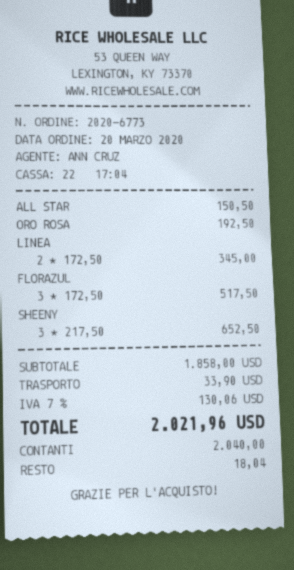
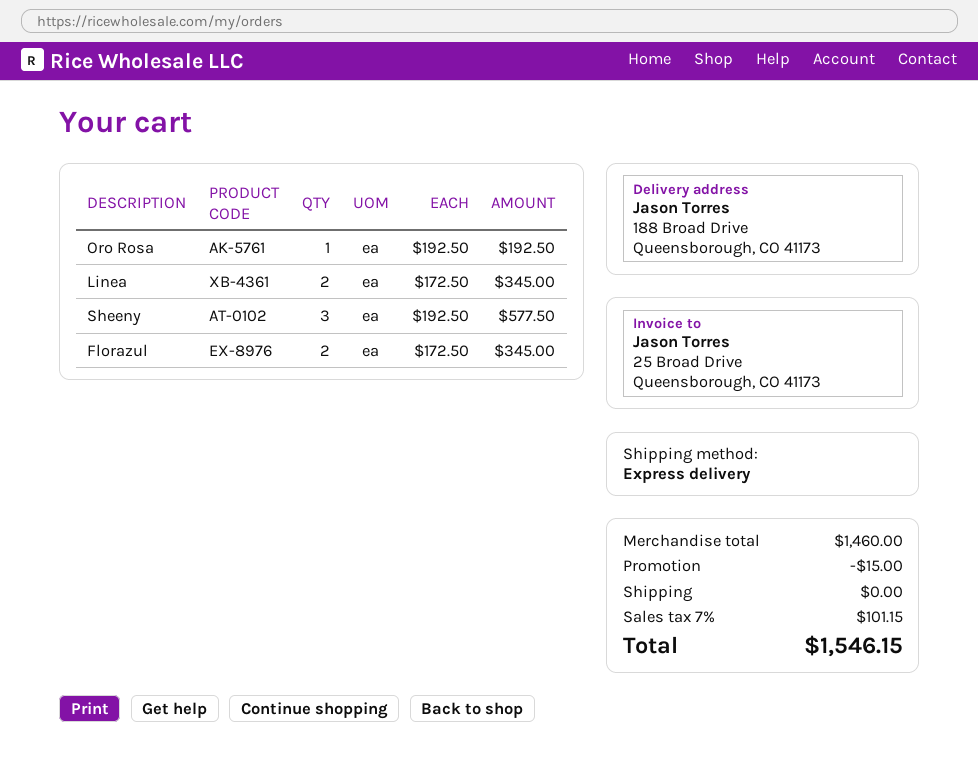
ALL STAR: 1 x 150.50 = 150.50 -> none
FLORAZUL: 3 x 172.50 = 517.50 -> 2 x 172.50 = 345.00
SHEENY: 3 x 217.50 = 652.50 -> 3 x 192.50 = 577.50
subtotal: 1858.00 -> 1460.00
discount: none -> 15.00
shipping: 33.90 -> 0.00
tax: 7% = 130.06 -> 7% = 101.15
total: 2021.96 -> 1546.15

